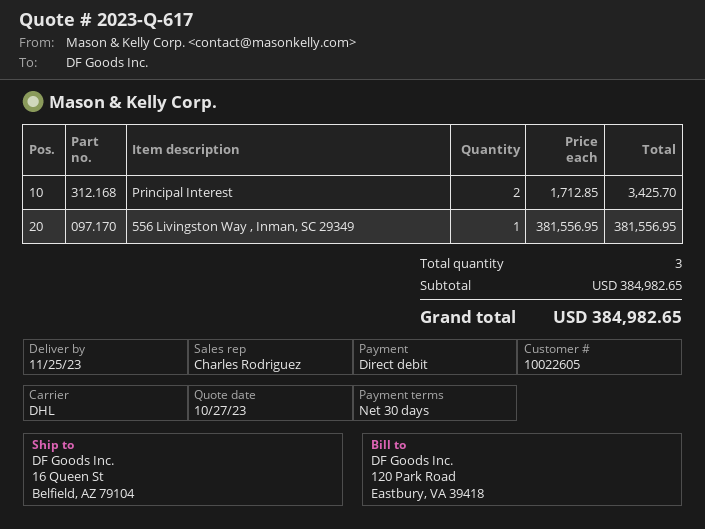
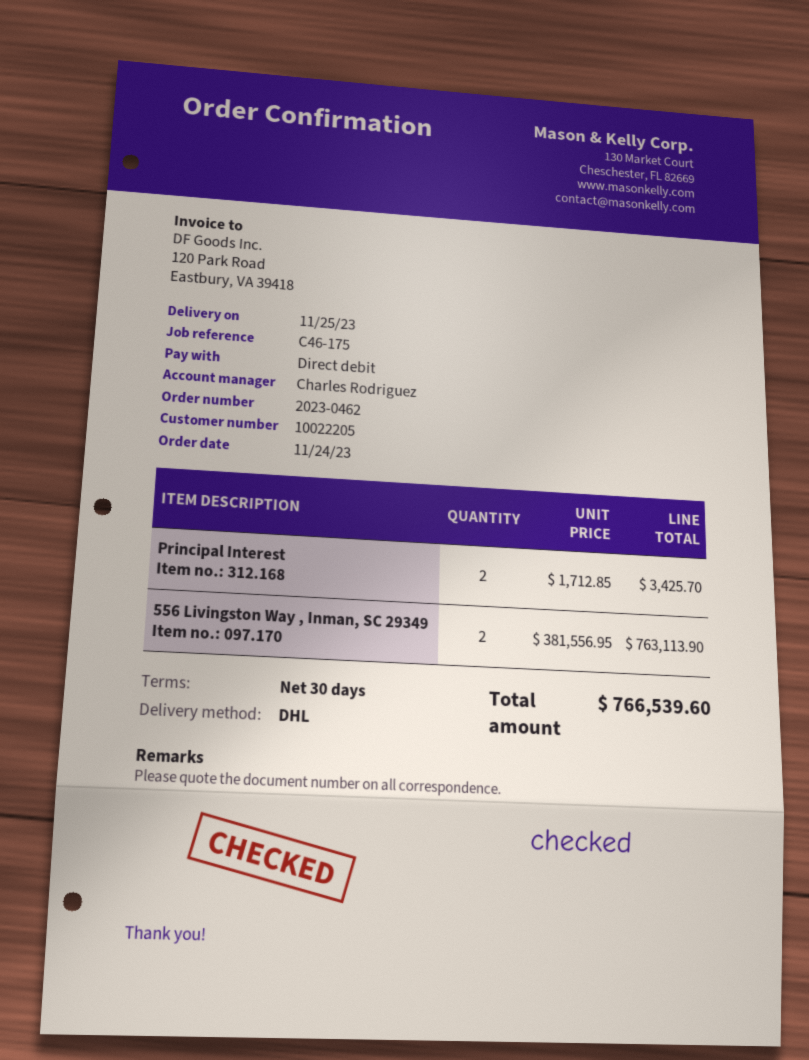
customer number: 10022605 -> 10022205
556 Livingston Way , Inman, SC 29349: 1 x 381556.95 = 381556.95 -> 2 x 381556.95 = 763113.90
total: 384982.65 -> 766539.60

